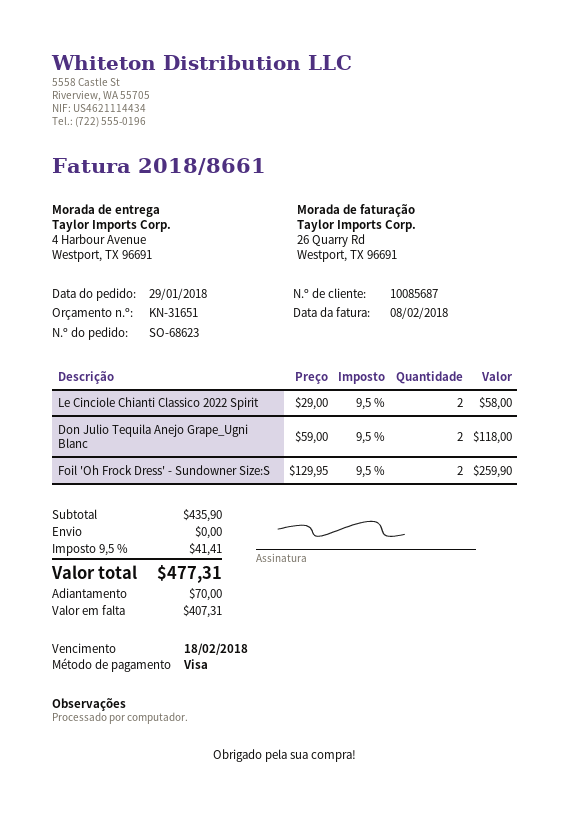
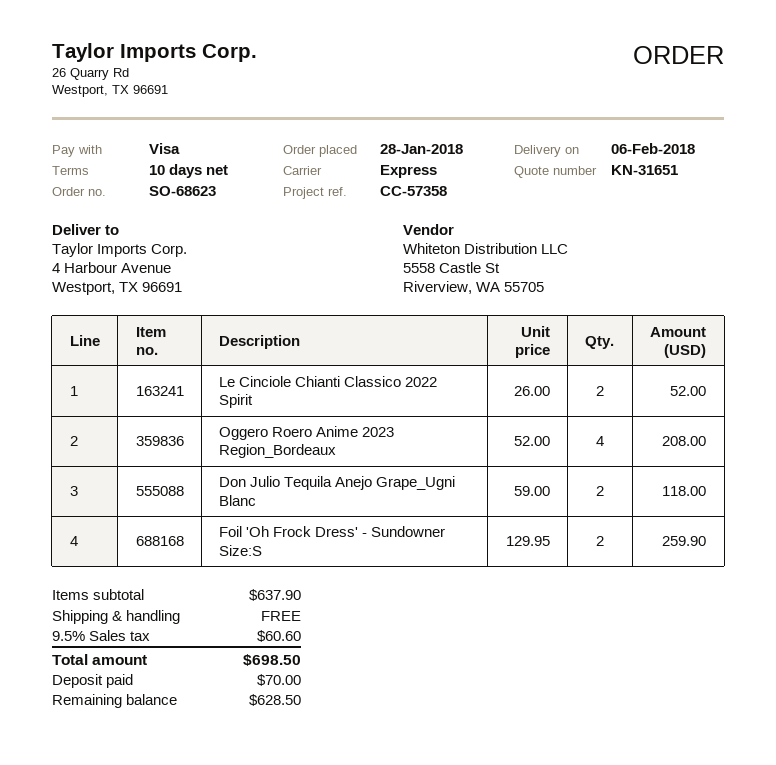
order date: 2018-01-29 -> 2018-01-28
Le Cinciole Chianti Classico 2022 Spirit: 2 x 29.00 = 58.00 -> 2 x 26.00 = 52.00
Oggero Roero Anime 2023 Region_Bordeaux: none -> 4 x 52.00 = 208.00
subtotal: 435.90 -> 637.90
tax: 9.5% = 41.41 -> 9.5% = 60.60
total: 477.31 -> 698.50
balance: 407.31 -> 628.50

